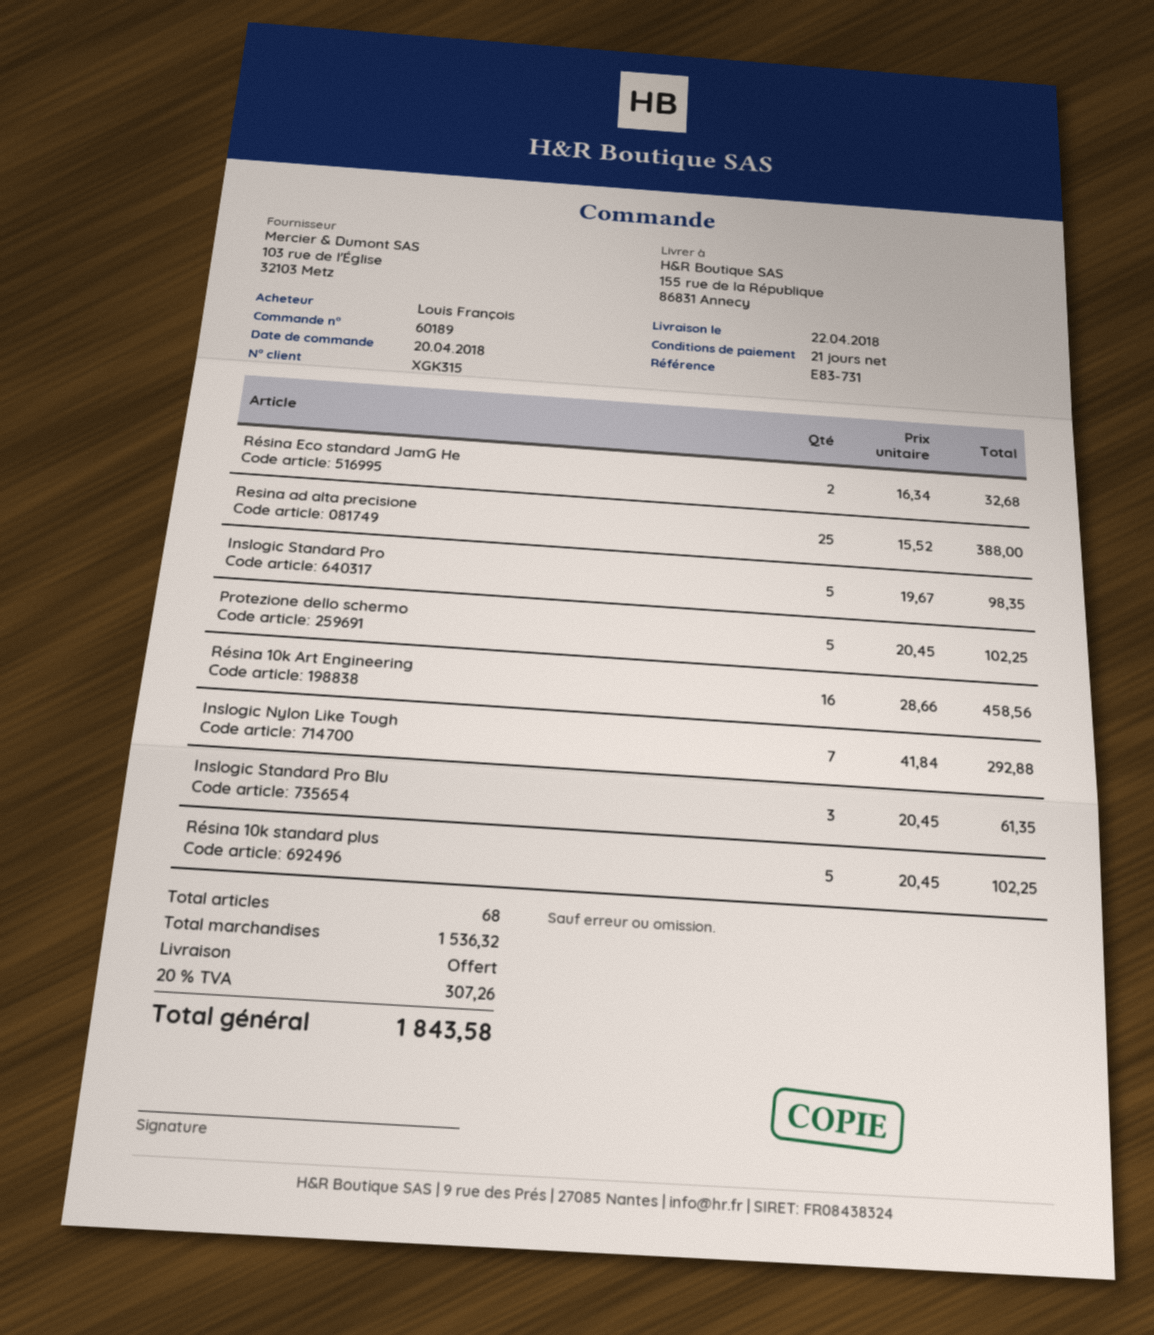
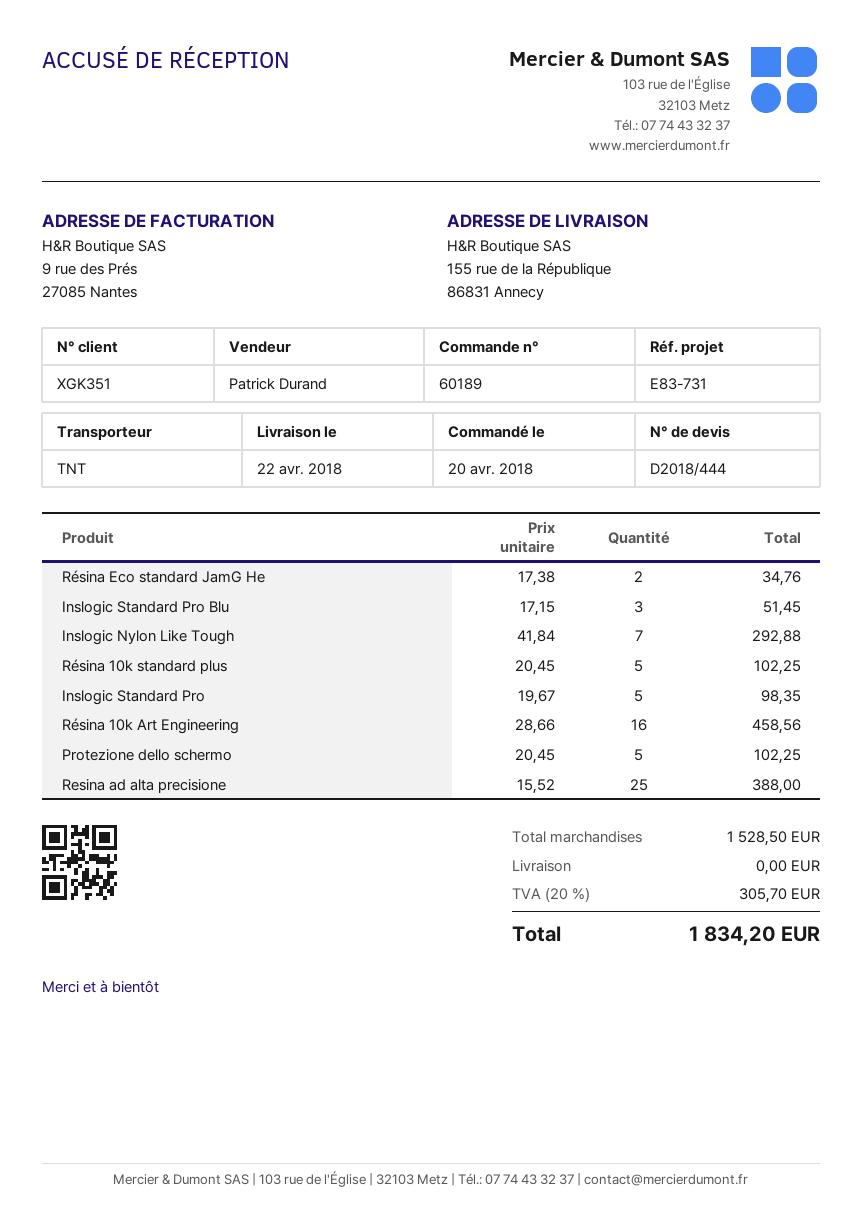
customer number: XGK315 -> XGK351
Résina Eco standard JamG He: 2 x 16.34 = 32.68 -> 2 x 17.38 = 34.76
Inslogic Standard Pro Blu: 3 x 20.45 = 61.35 -> 3 x 17.15 = 51.45
subtotal: 1536.32 -> 1528.50
tax: 20% = 307.26 -> 20% = 305.70
total: 1843.58 -> 1834.20

